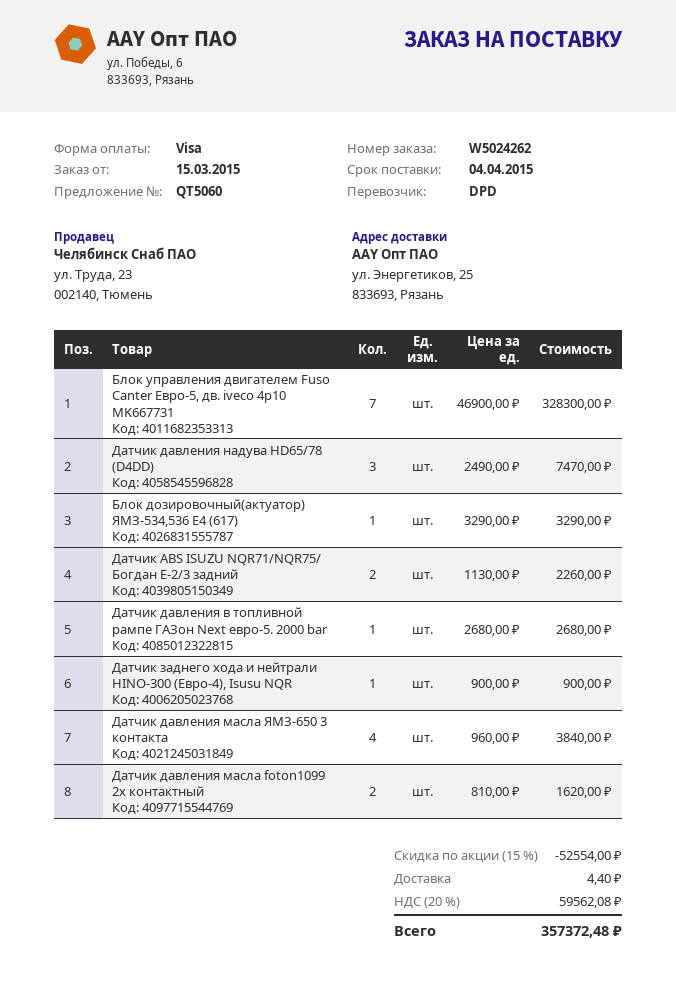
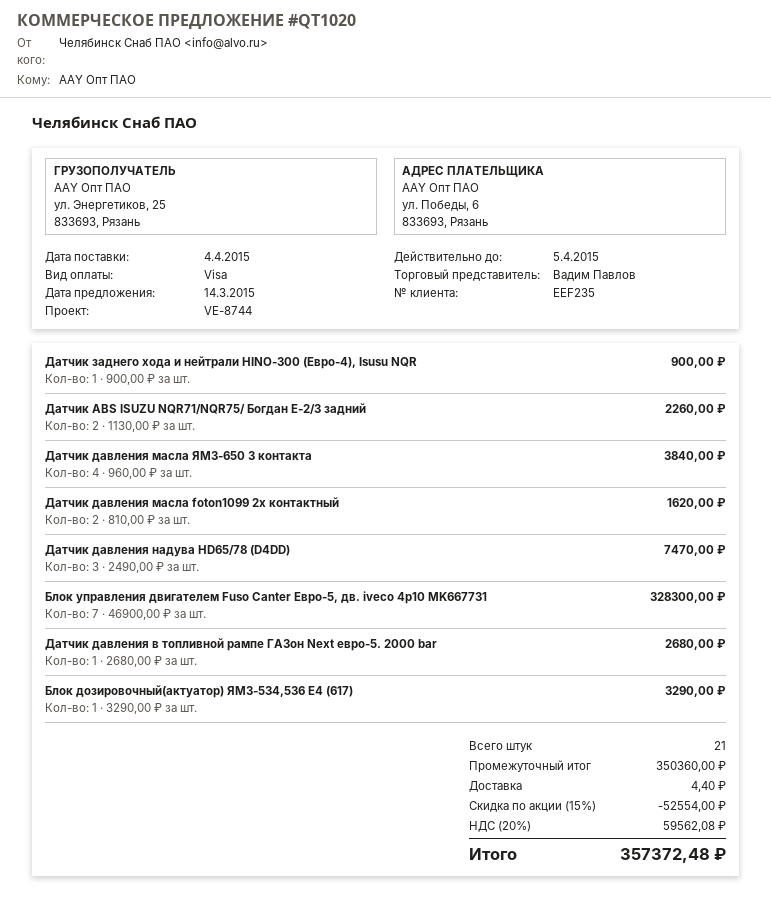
quote number: QT5060 -> QT1020

